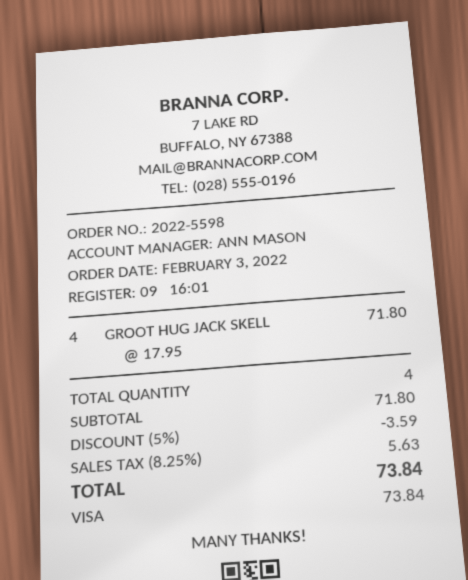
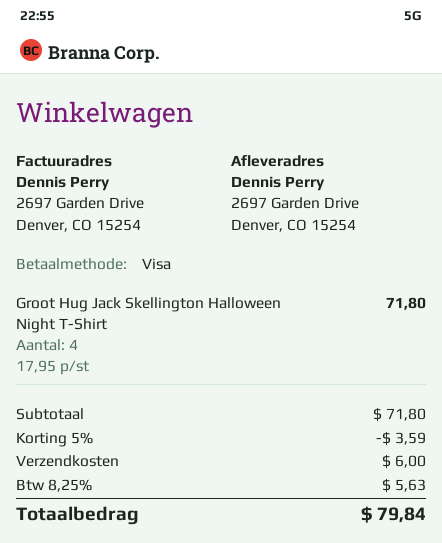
shipping: none -> 6.00
total: 73.84 -> 79.84

